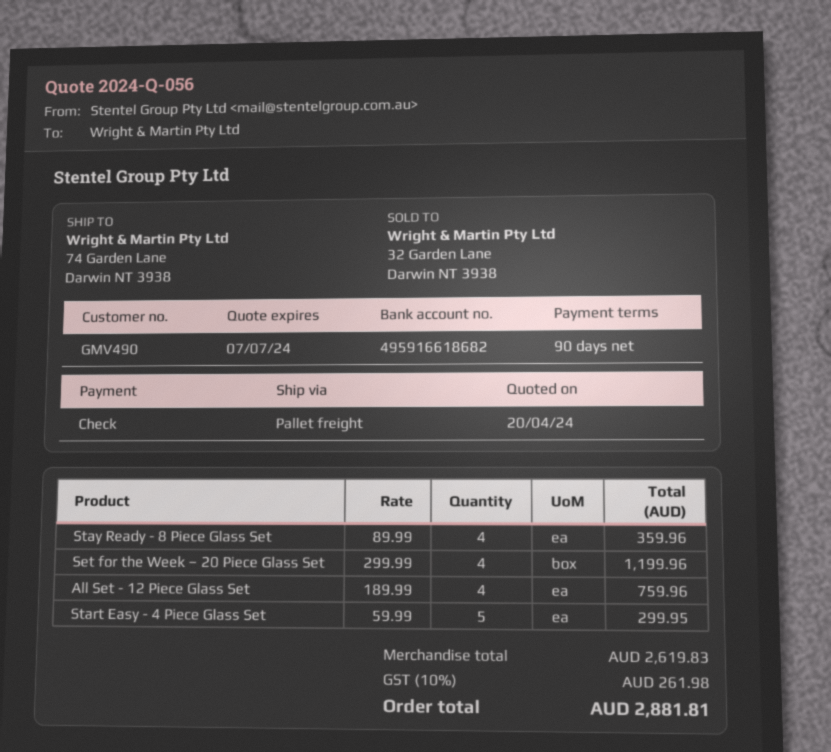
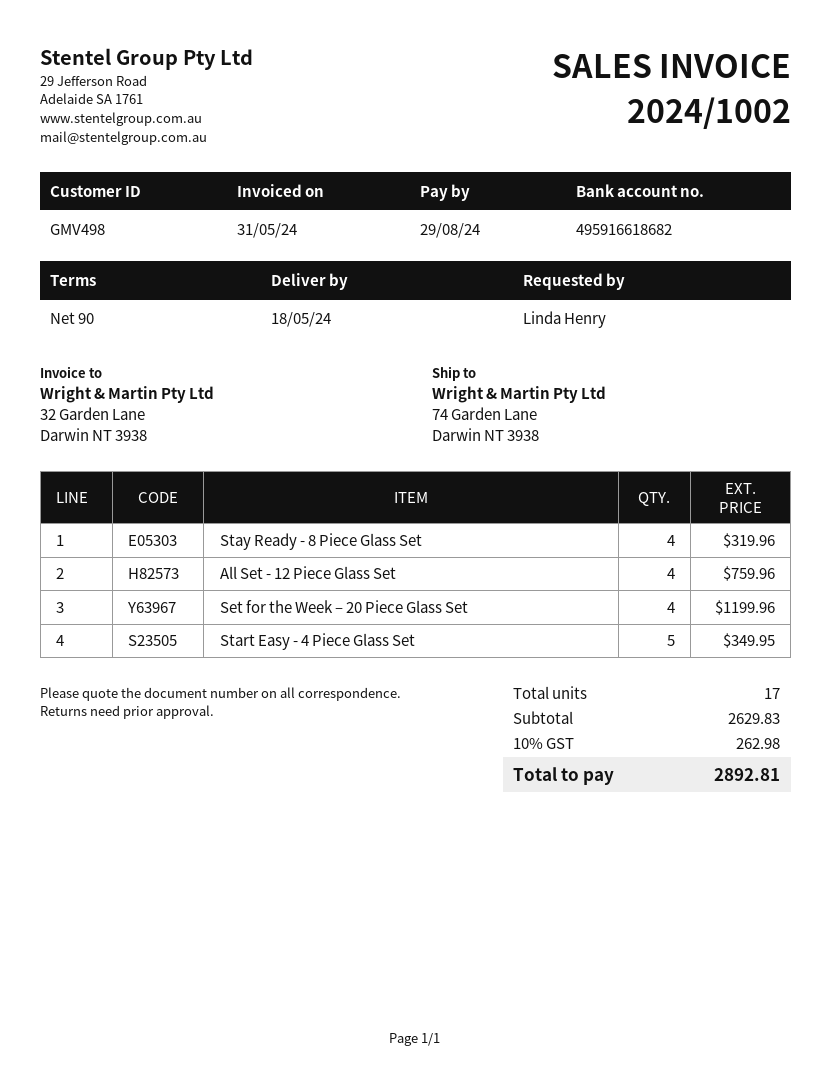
customer number: GMV490 -> GMV498
Stay Ready - 8 Piece Glass Set: 4 for 359.96 -> 4 for 319.96
Start Easy - 4 Piece Glass Set: 5 for 299.95 -> 5 for 349.95
subtotal: 2619.83 -> 2629.83
tax: 10% = 261.98 -> 10% = 262.98
total: 2881.81 -> 2892.81

